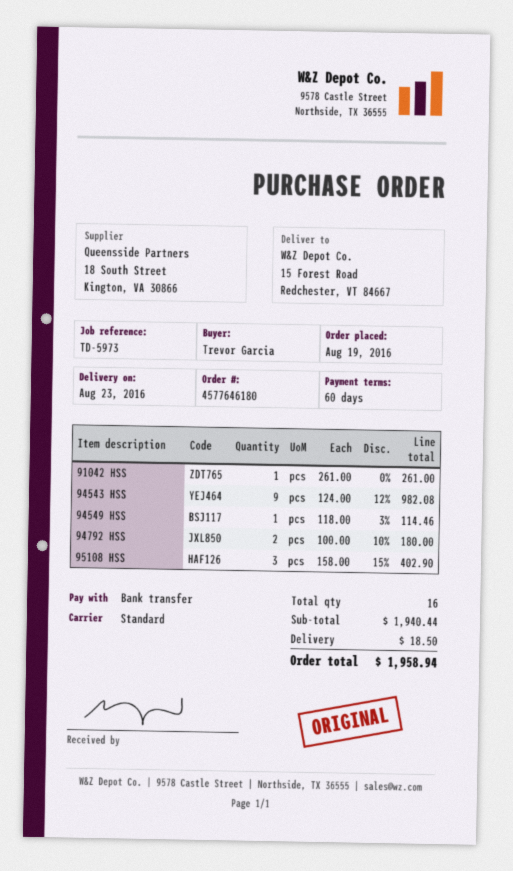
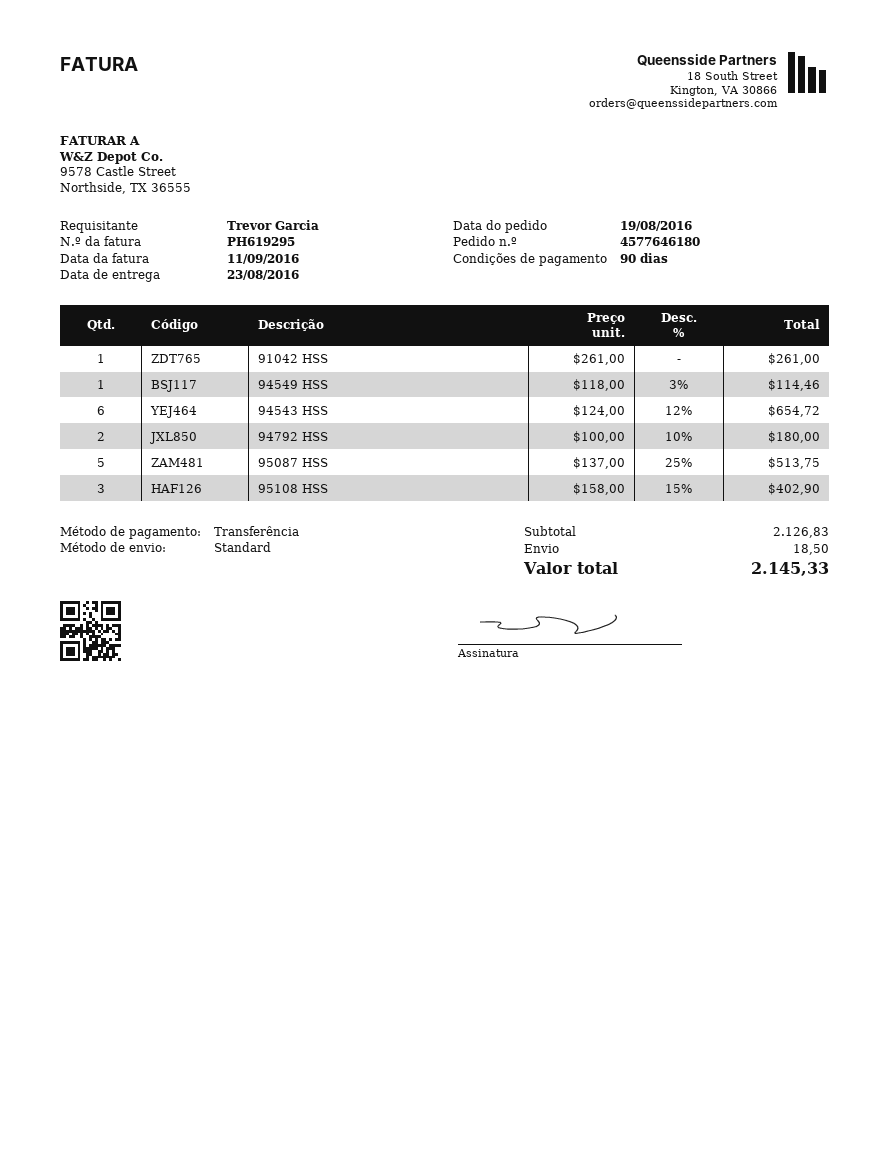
payment terms: 60 days -> 90 days
94543 HSS: 9 x 124.00 - 12% = 982.08 -> 6 x 124.00 - 12% = 654.72
95087 HSS: none -> 5 x 137.00 - 25% = 513.75
subtotal: 1940.44 -> 2126.83
total: 1958.94 -> 2145.33

